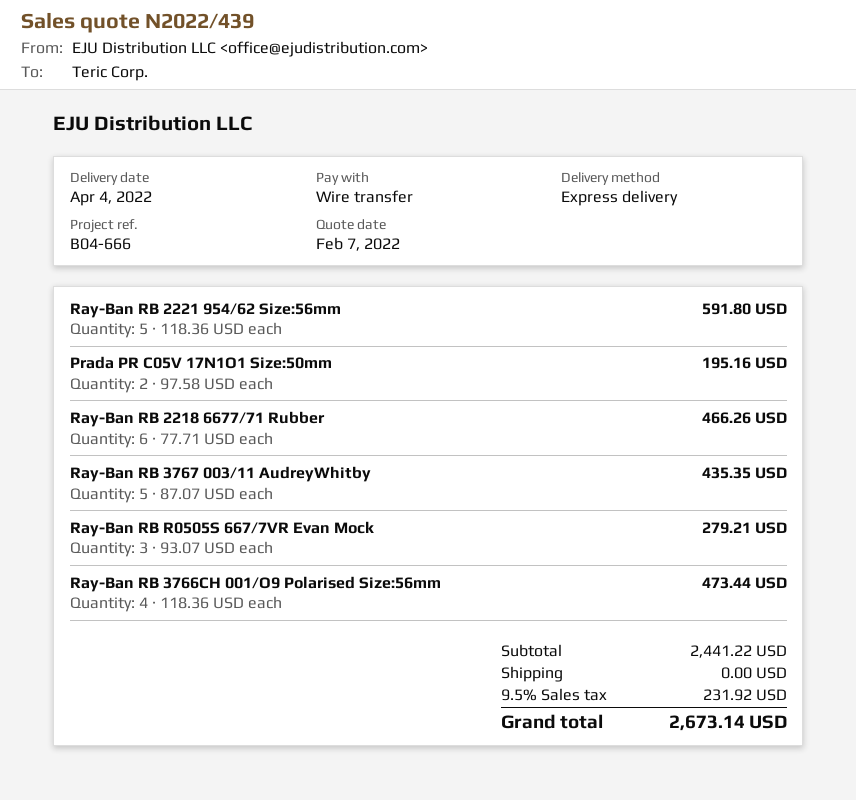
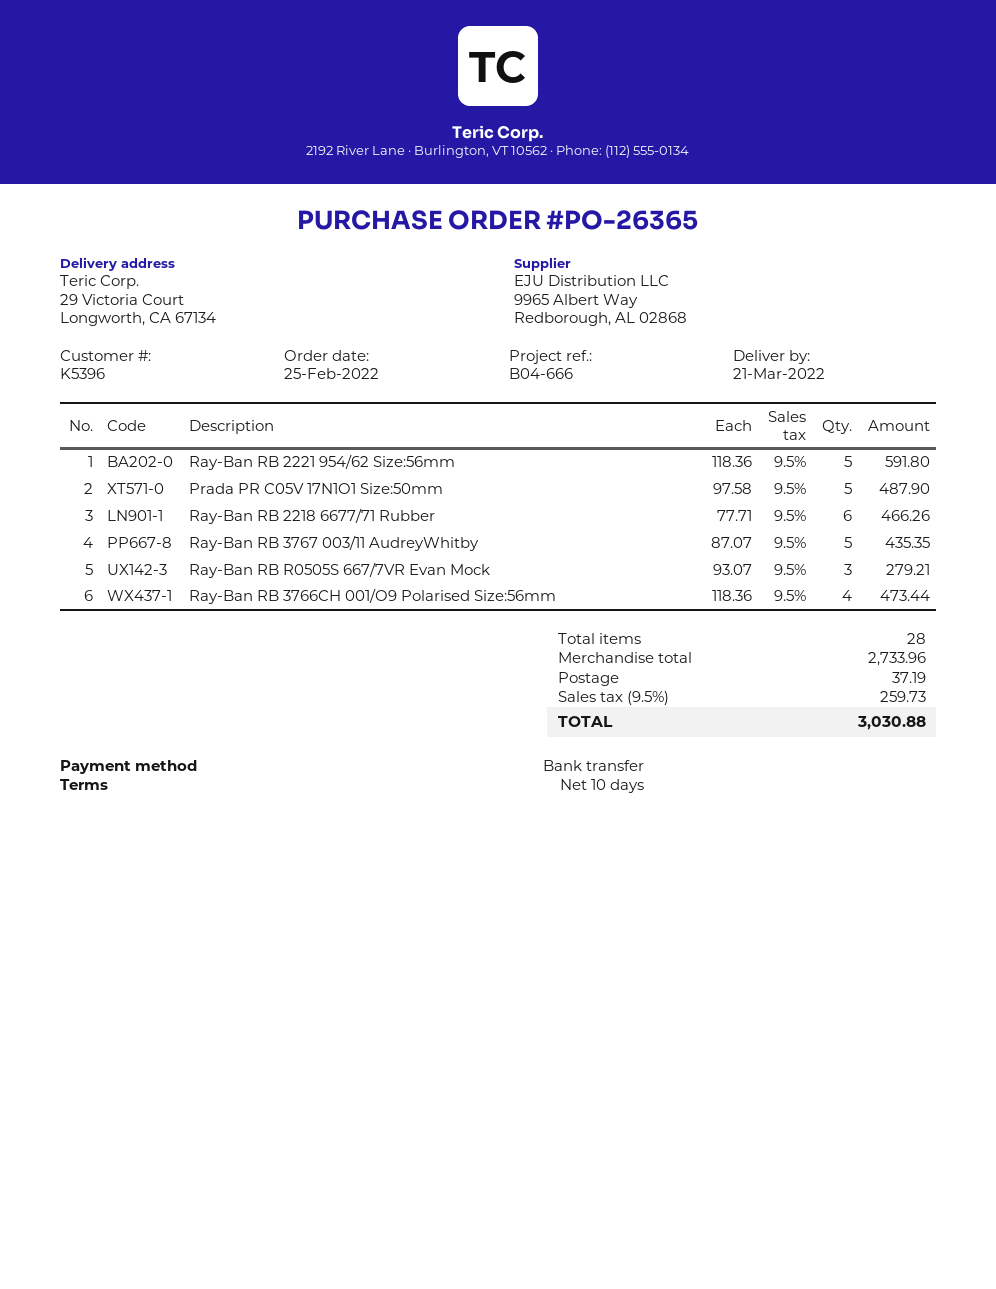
delivery date: 2022-04-04 -> 2022-03-21
Prada PR C05V 17N1O1 Size:50mm: 2 x 97.58 = 195.16 -> 5 x 97.58 = 487.90
subtotal: 2441.22 -> 2733.96
shipping: 0.00 -> 37.19
tax: 9.5% = 231.92 -> 9.5% = 259.73
total: 2673.14 -> 3030.88

